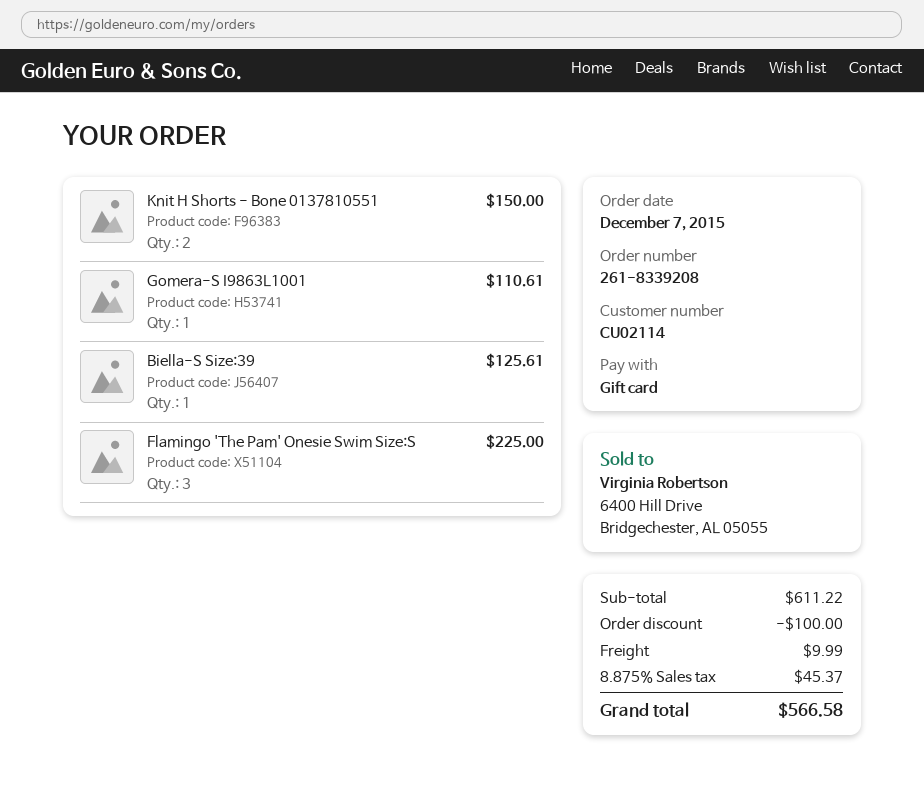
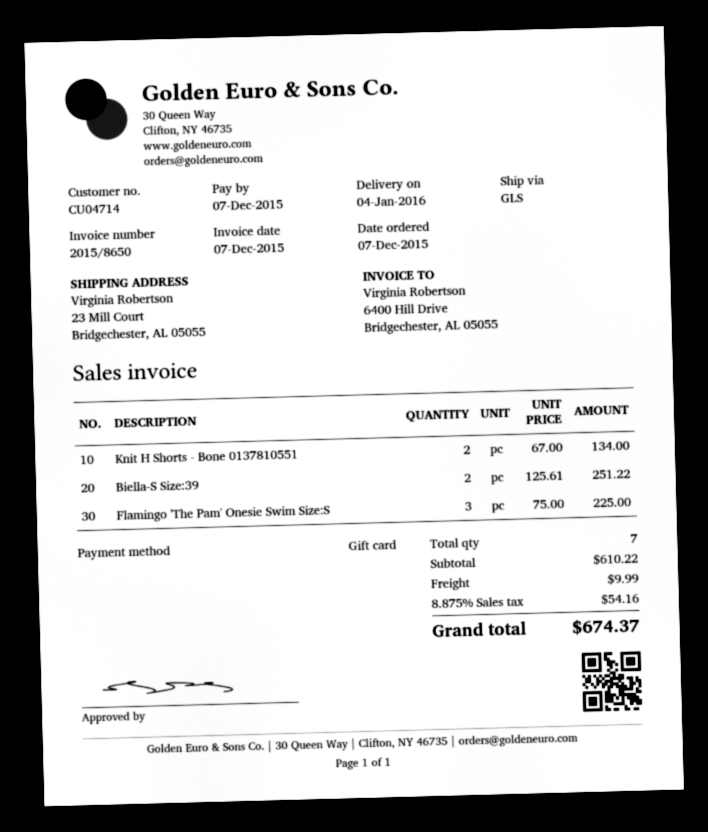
customer number: CU02114 -> CU04714
Knit H Shorts - Bone 0137810551: 2 for 150.00 -> 2 for 134.00
Gomera-S I9863L1001: 1 for 110.61 -> none
Biella-S Size:39: 1 for 125.61 -> 2 for 251.22
subtotal: 611.22 -> 610.22
discount: 100.00 -> none
tax: 8.875% = 45.37 -> 8.875% = 54.16
total: 566.58 -> 674.37

